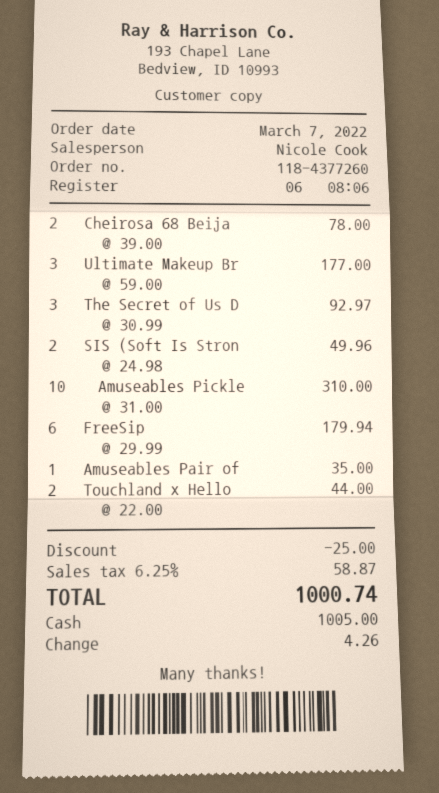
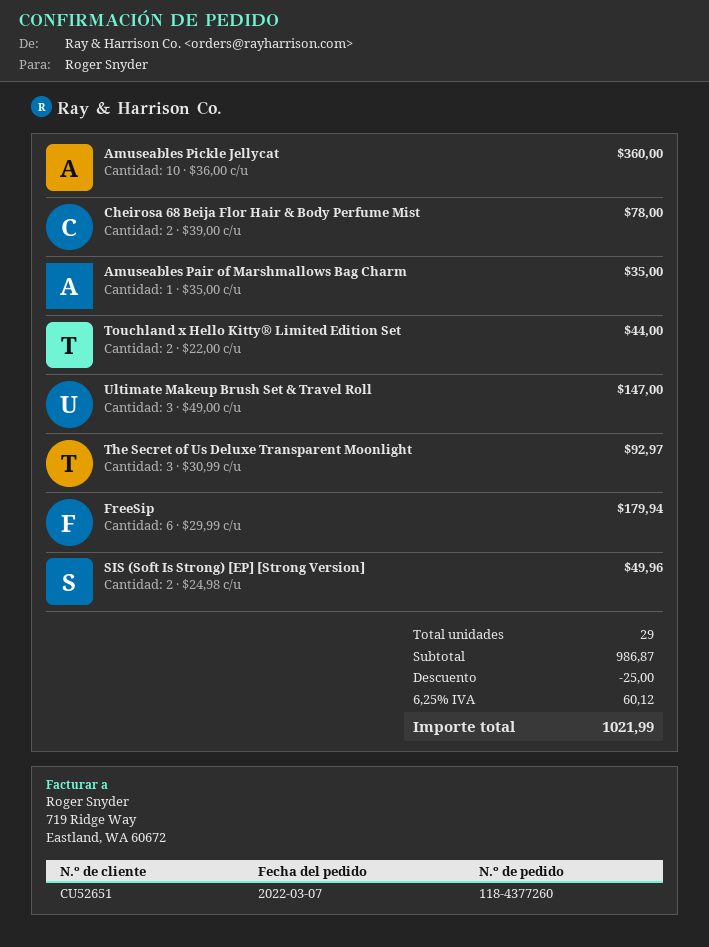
Ultimate Makeup Br: 3 x 59.00 = 177.00 -> 3 x 49.00 = 147.00
Amuseables Pickle: 10 x 31.00 = 310.00 -> 10 x 36.00 = 360.00
tax: 6.25% = 58.87 -> 6.25% = 60.12
total: 1000.74 -> 1021.99

